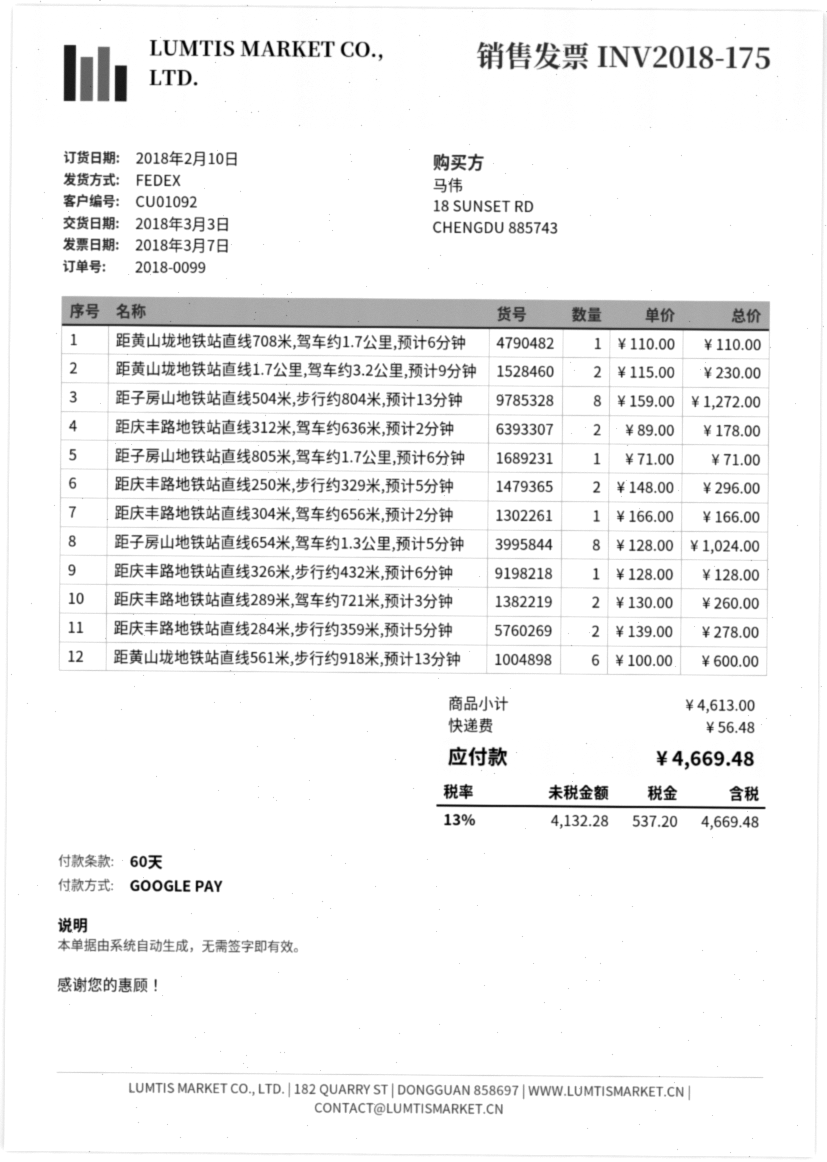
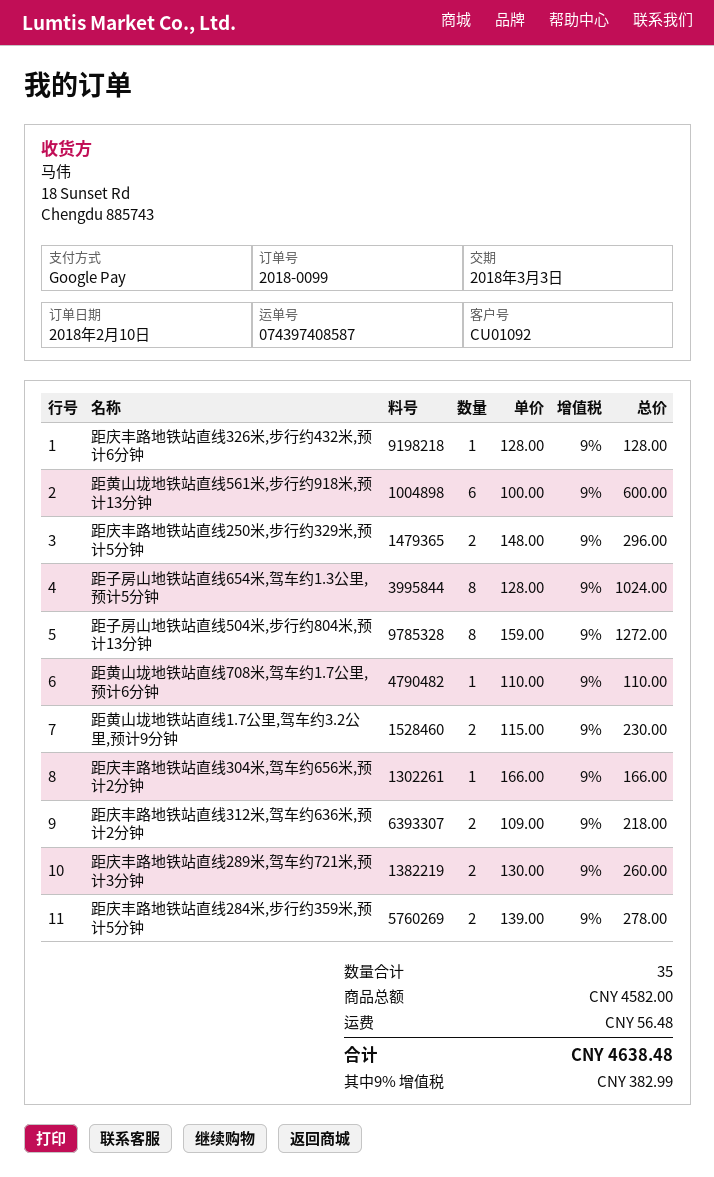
距庆丰路地铁站直线312米,驾车约636米,预计2分钟: 2 x 89.00 = 178.00 -> 2 x 109.00 = 218.00
距子房山地铁站直线805米,驾车约1.7公里,预计6分钟: 1 x 71.00 = 71.00 -> none
subtotal: 4613.00 -> 4582.00
tax: 13% = 537.20 -> 9% = 382.99
total: 4669.48 -> 4638.48

